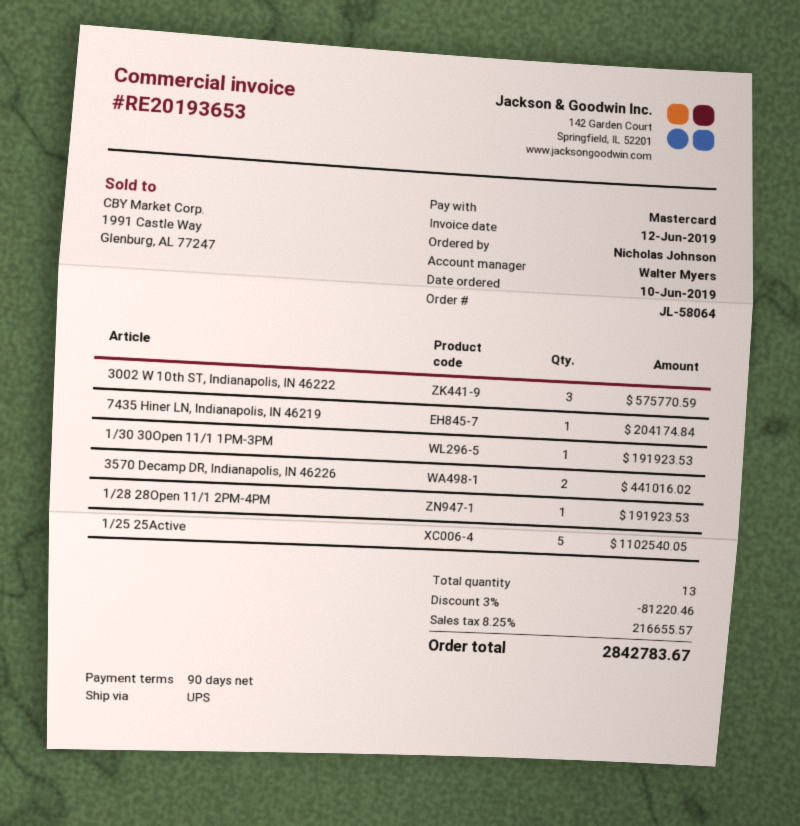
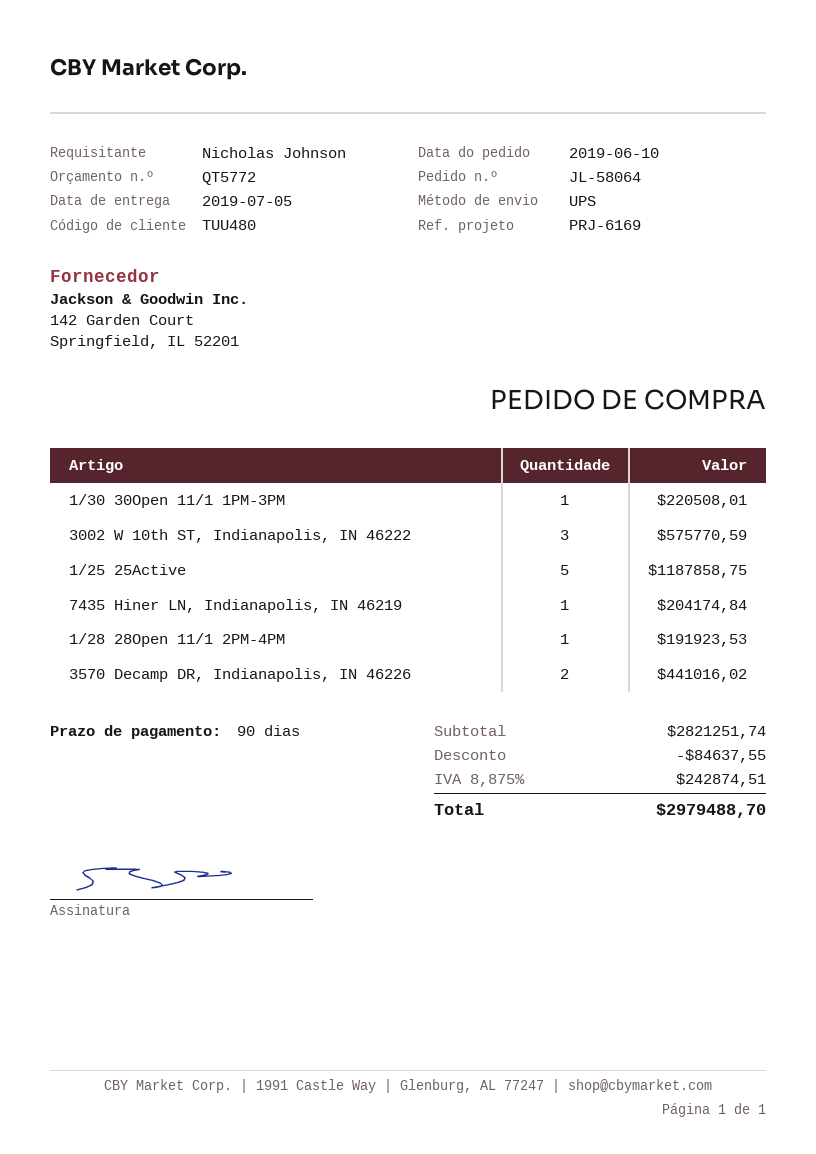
1/30 30Open 11/1 1PM-3PM: 1 for 191923.53 -> 1 for 220508.01
1/25 25Active: 5 for 1102540.05 -> 5 for 1187858.75
discount: 81220.46 -> 84637.55
tax: 8.25% = 216655.57 -> 8.875% = 242874.51
total: 2842783.67 -> 2979488.70

